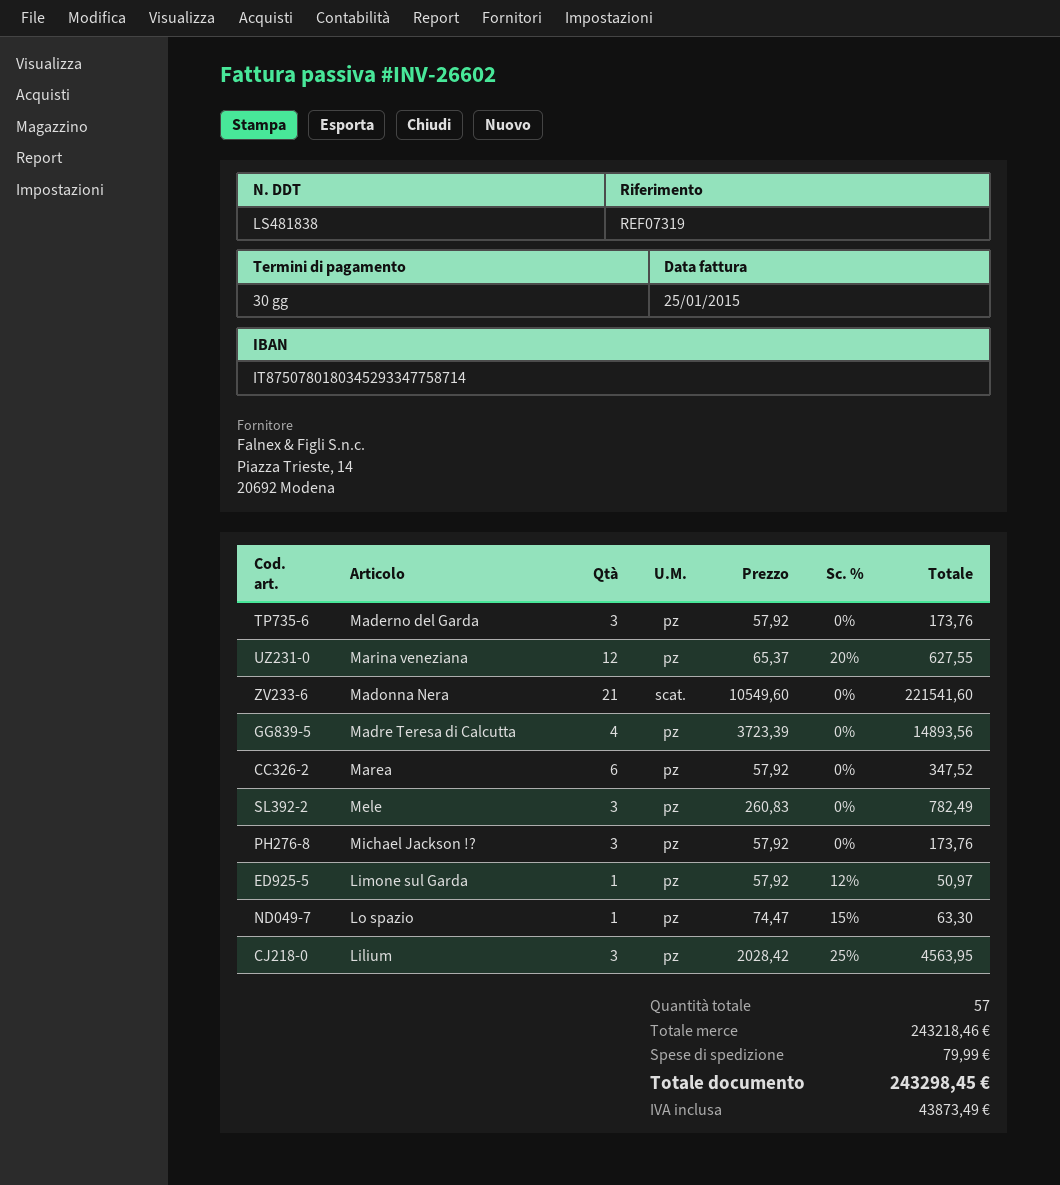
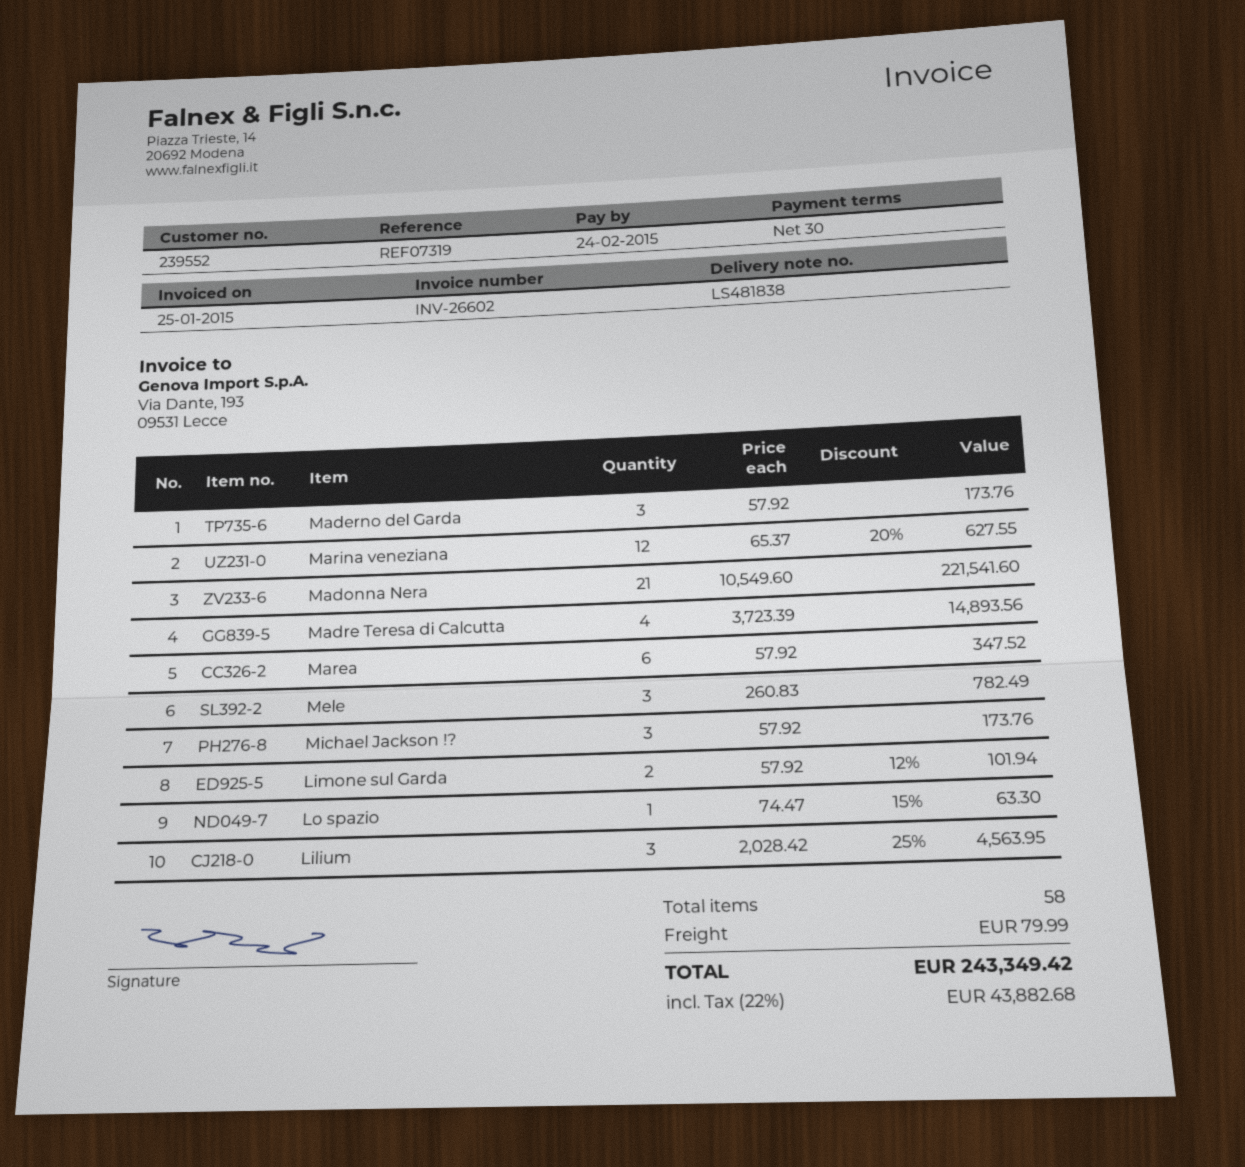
Limone sul Garda: 1 x 57.92 - 12% = 50.97 -> 2 x 57.92 - 12% = 101.94
total quantity: 57 -> 58
tax: 43873.49 -> 43882.68
total: 243298.45 -> 243349.42

